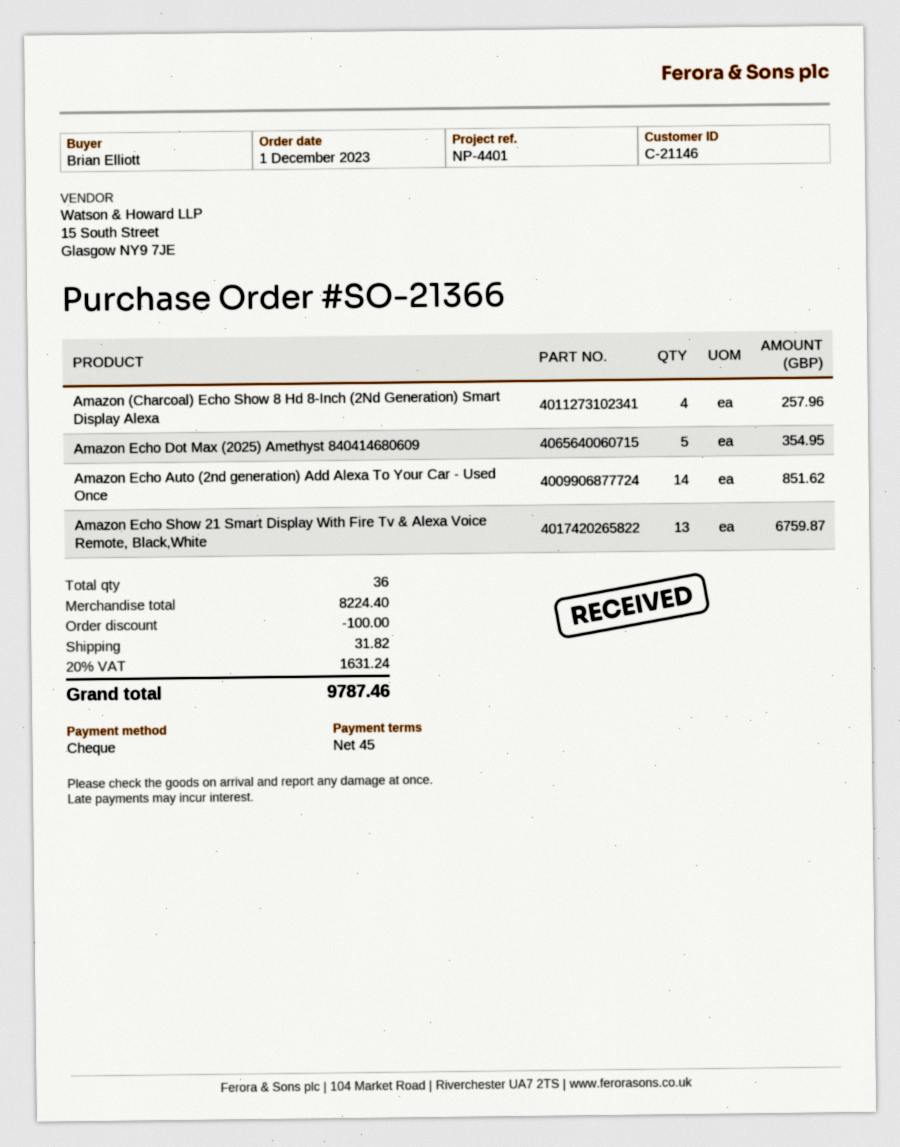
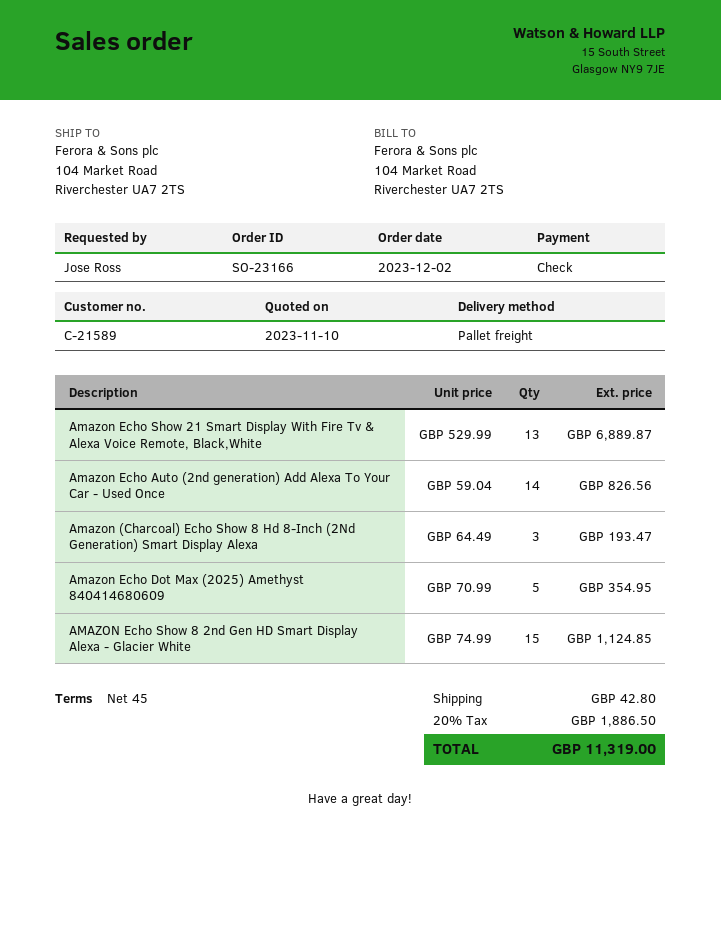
order number: SO-21366 -> SO-23166
order date: 2023-12-01 -> 2023-12-02
customer number: C-21146 -> C-21589
ordered by: Brian Elliott -> Jose Ross
Amazon (Charcoal) Echo Show 8 Hd 8-Inch (2Nd Generation) Smart Display Alexa: 4 for 257.96 -> 3 for 193.47
Amazon Echo Auto (2nd generation) Add Alexa To Your Car - Used Once: 14 for 851.62 -> 14 for 826.56
Amazon Echo Show 21 Smart Display With Fire Tv & Alexa Voice Remote, Black,White: 13 for 6759.87 -> 13 for 6889.87
AMAZON Echo Show 8 2nd Gen HD Smart Display Alexa - Glacier White: none -> 15 for 1124.85
discount: 100.00 -> none
shipping: 31.82 -> 42.80
tax: 20% = 1631.24 -> 20% = 1886.50
total: 9787.46 -> 11319.00

